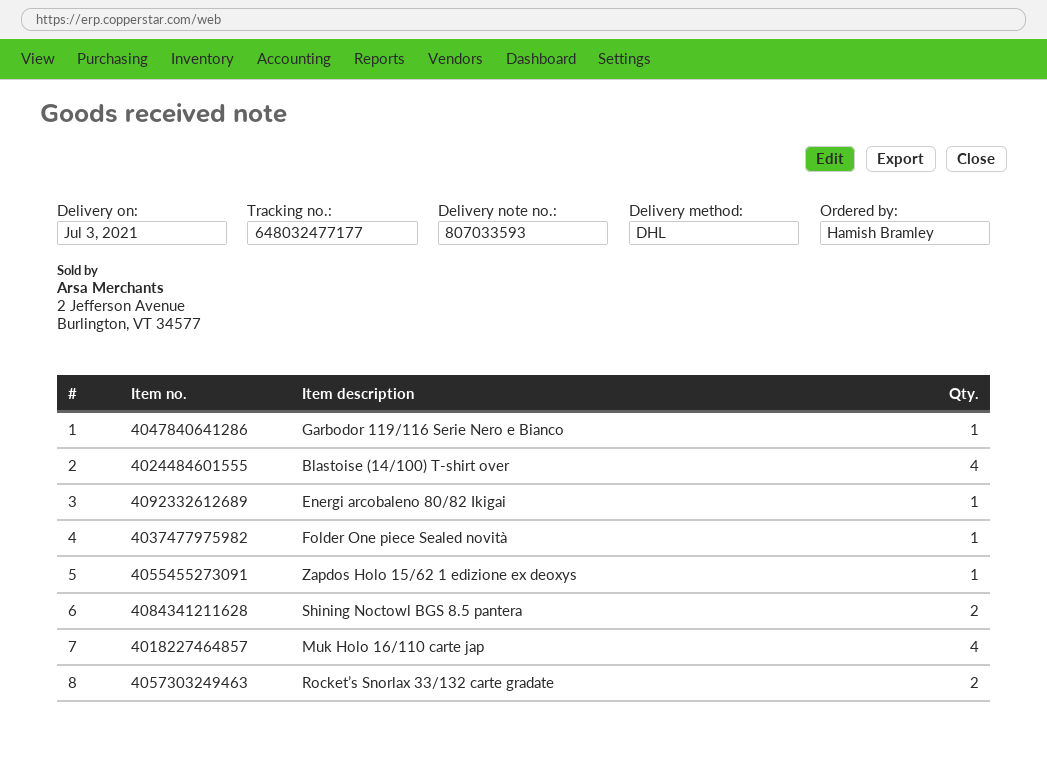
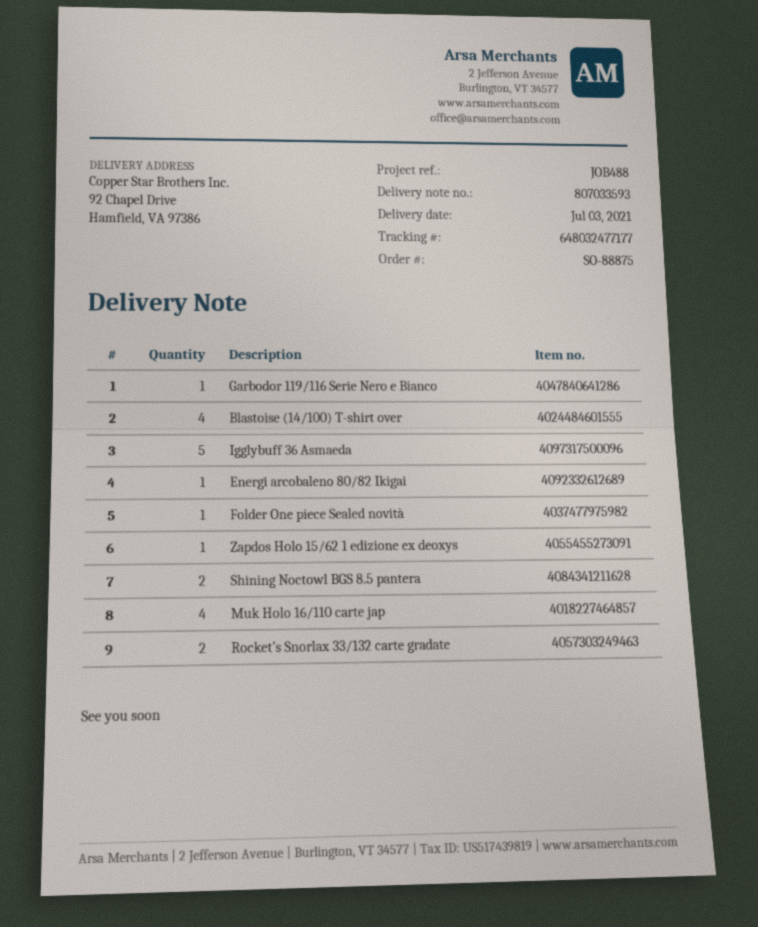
Igglybuff 36 Asmaeda: none -> 5

